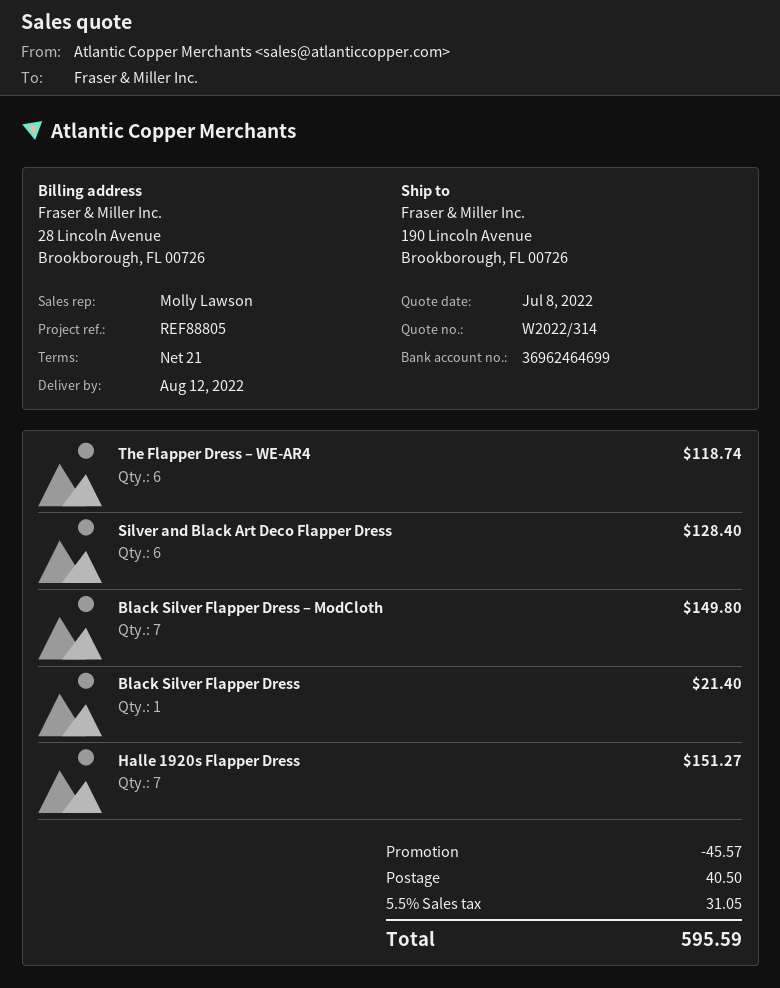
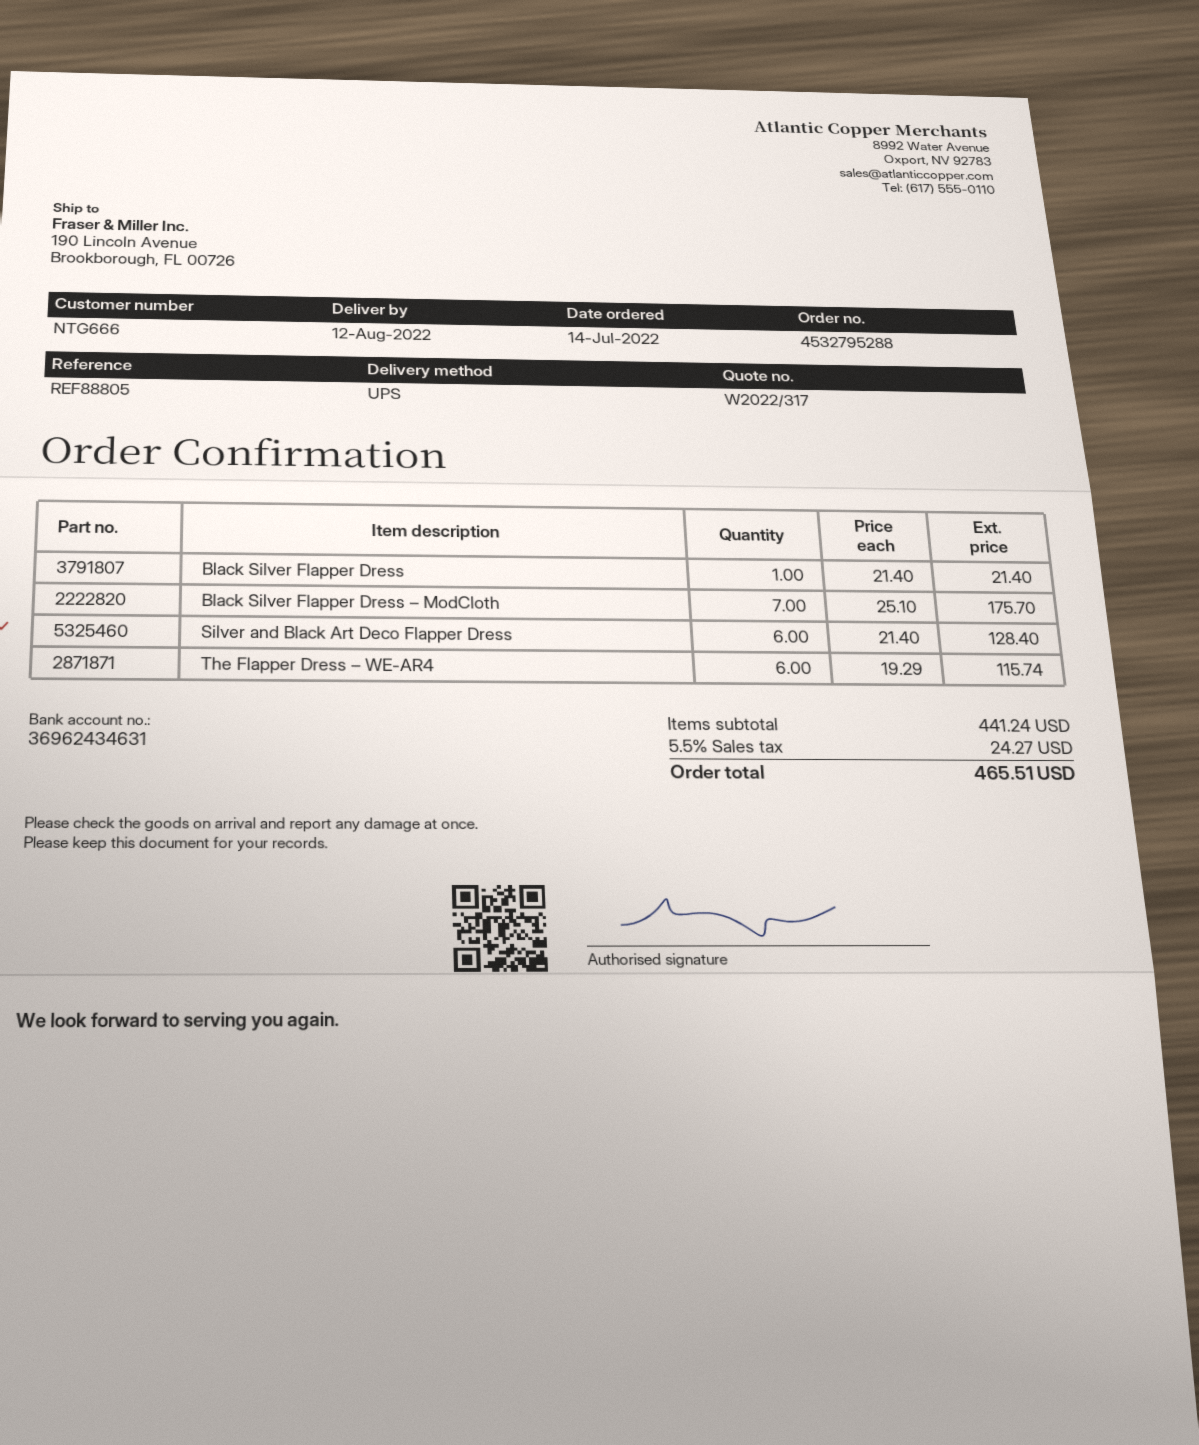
quote number: W2022/314 -> W2022/317
bank account: 36962464699 -> 36962434631
The Flapper Dress – WE-AR4: 6 for 118.74 -> 6 for 115.74
Black Silver Flapper Dress – ModCloth: 7 for 149.80 -> 7 for 175.70
Halle 1920s Flapper Dress: 7 for 151.27 -> none
discount: 45.57 -> none
shipping: 40.50 -> none
tax: 5.5% = 31.05 -> 5.5% = 24.27
total: 595.59 -> 465.51

